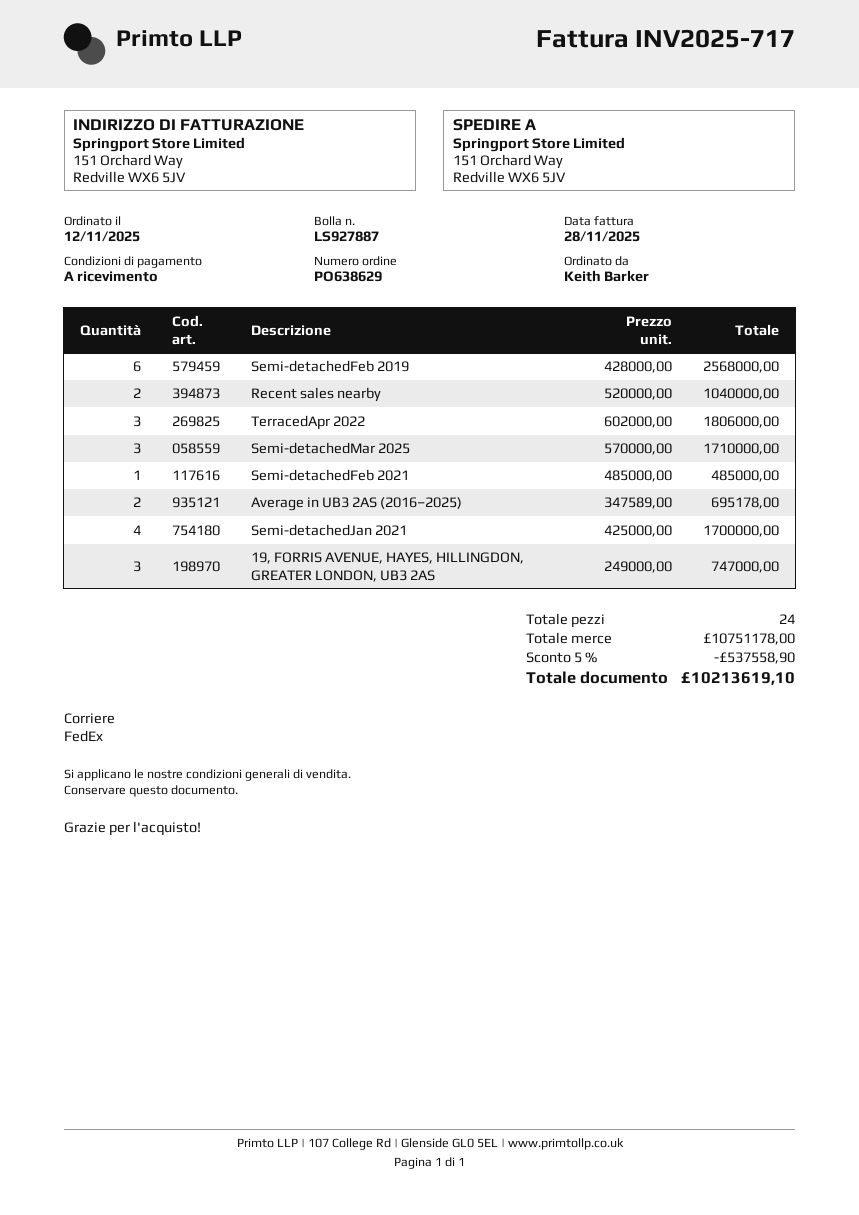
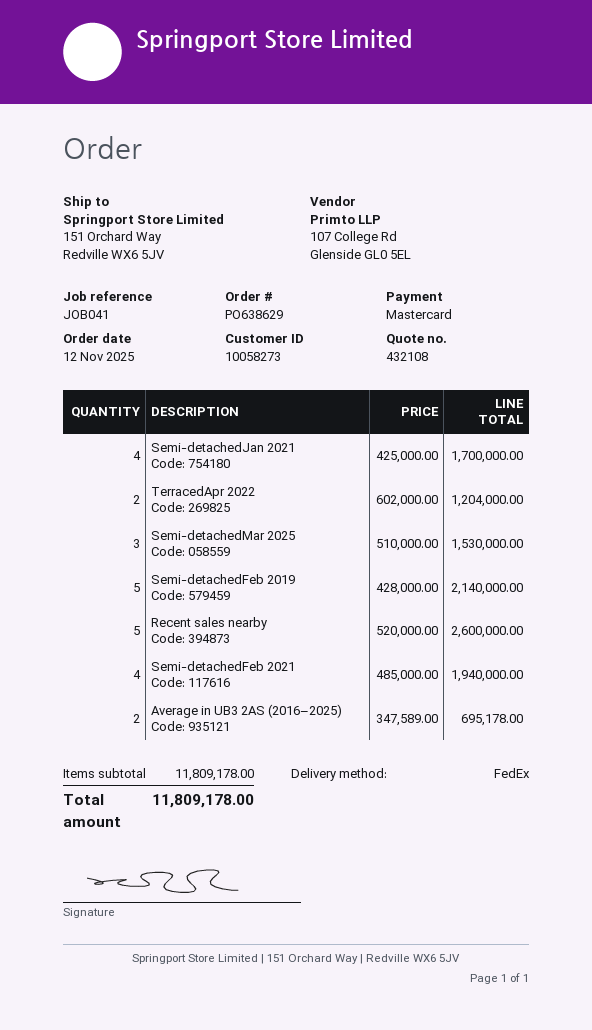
Semi-detachedFeb 2019: 6 x 428000.00 = 2568000.00 -> 5 x 428000.00 = 2140000.00
Recent sales nearby: 2 x 520000.00 = 1040000.00 -> 5 x 520000.00 = 2600000.00
TerracedApr 2022: 3 x 602000.00 = 1806000.00 -> 2 x 602000.00 = 1204000.00
Semi-detachedMar 2025: 3 x 570000.00 = 1710000.00 -> 3 x 510000.00 = 1530000.00
Semi-detachedFeb 2021: 1 x 485000.00 = 485000.00 -> 4 x 485000.00 = 1940000.00
19, FORRIS AVENUE, HAYES, HILLINGDON, GREATER LONDON, UB3 2AS: 3 x 249000.00 = 747000.00 -> none
subtotal: 10751178.00 -> 11809178.00
discount: 5% = 537558.90 -> none
total: 10213619.10 -> 11809178.00

